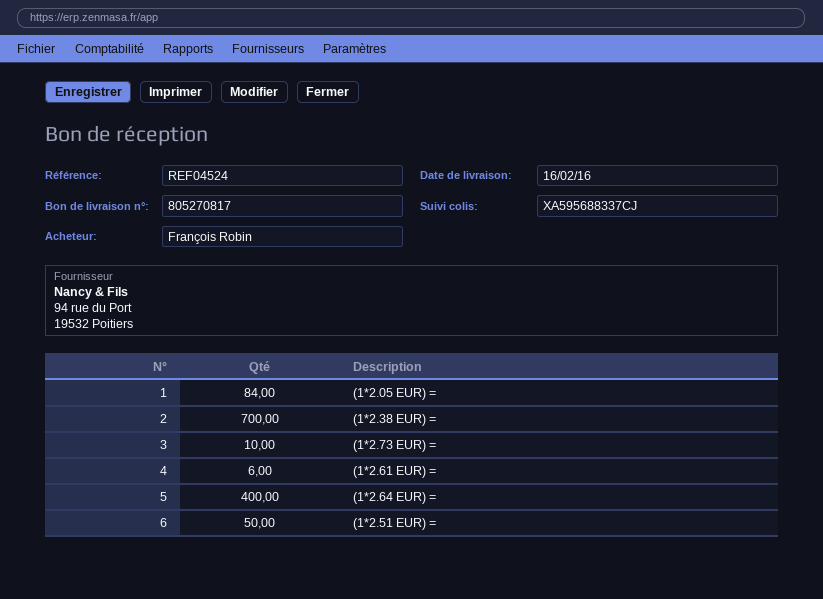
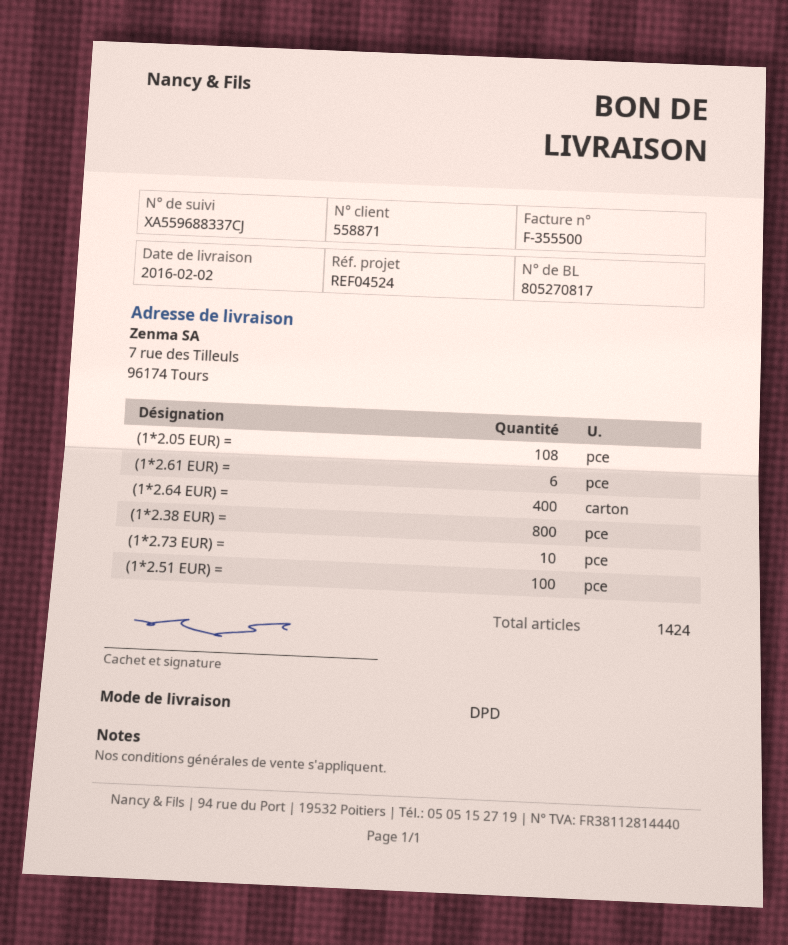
delivery date: 2016-02-16 -> 2016-02-02
tracking number: XA595688337CJ -> XA559688337CJ
(1*2.05 EUR) =: 84 -> 108
(1*2.38 EUR) =: 700 -> 800
(1*2.51 EUR) =: 50 -> 100

